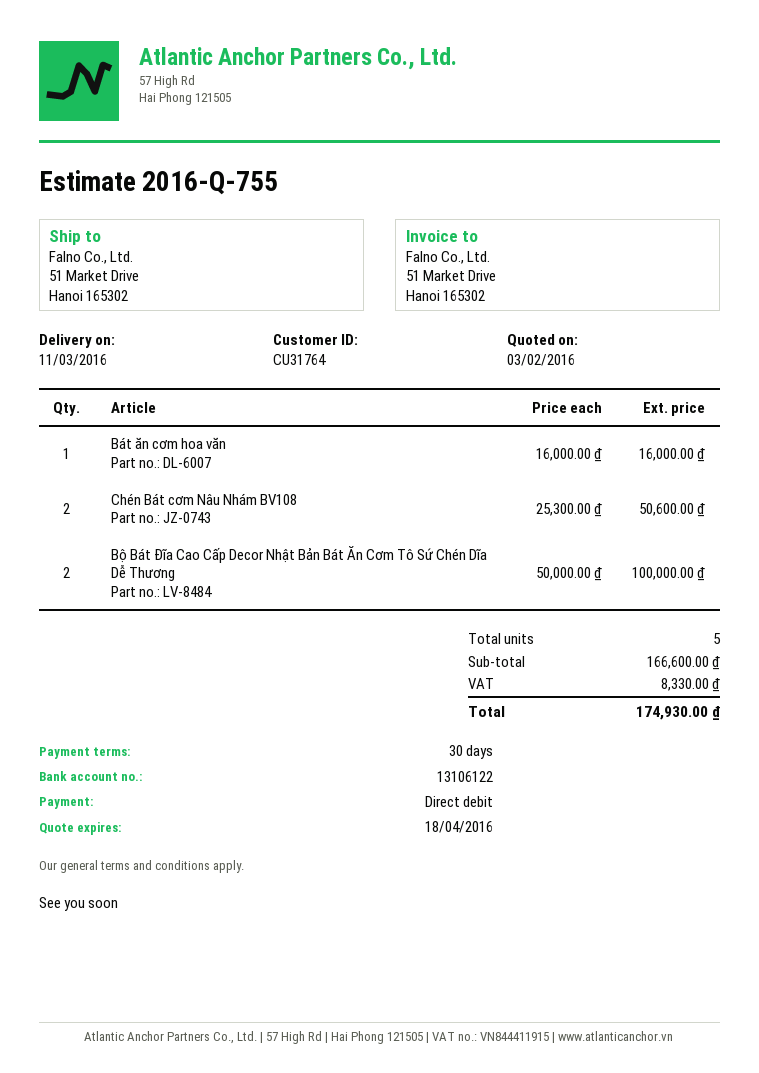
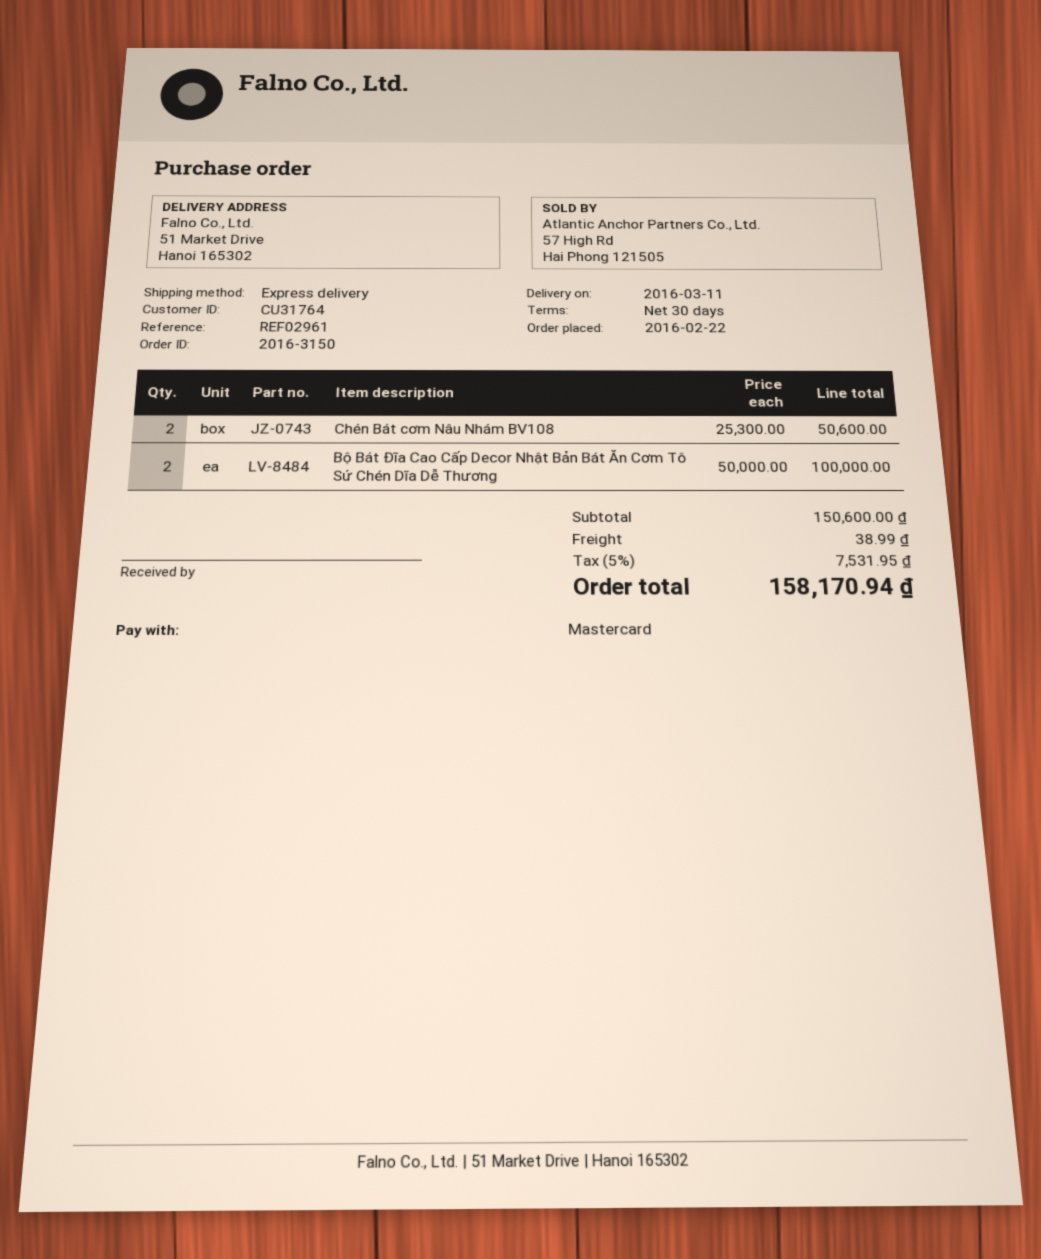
payment method: direct debit -> Mastercard
Bát ăn cơm hoa văn: 1 x 16000.00 = 16000.00 -> none
subtotal: 166600.00 -> 150600.00
shipping: none -> 38.99
tax: 8330.00 -> 7531.95
total: 174930.00 -> 158170.94

